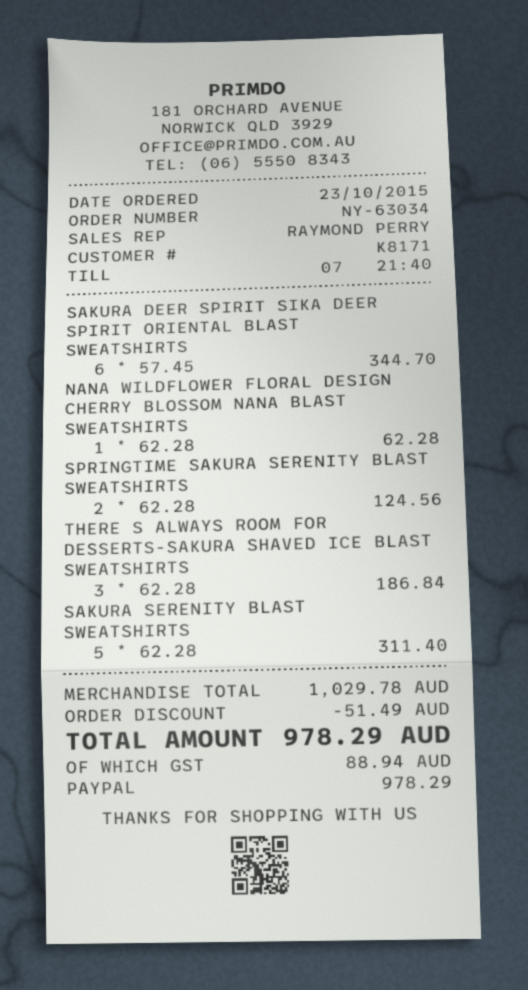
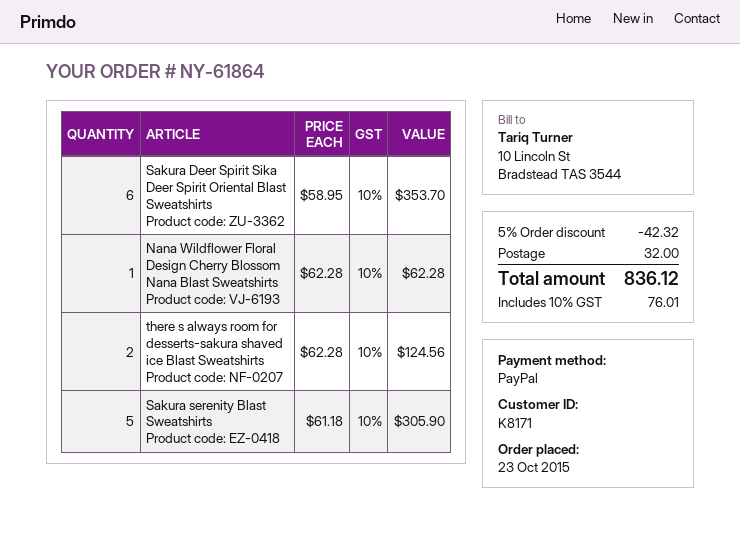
order number: NY-63034 -> NY-61864
SAKURA DEER SPIRIT SIKA DEER SPIRIT ORIENTAL BLAST SWEATSHIRTS: 6 x 57.45 = 344.70 -> 6 x 58.95 = 353.70
SPRINGTIME SAKURA SERENITY BLAST SWEATSHIRTS: 2 x 62.28 = 124.56 -> none
THERE S ALWAYS ROOM FOR DESSERTS-SAKURA SHAVED ICE BLAST SWEATSHIRTS: 3 x 62.28 = 186.84 -> 2 x 62.28 = 124.56
SAKURA SERENITY BLAST SWEATSHIRTS: 5 x 62.28 = 311.40 -> 5 x 61.18 = 305.90
discount: 51.49 -> 42.32
shipping: none -> 32.00
tax: 88.94 -> 76.01
total: 978.29 -> 836.12

